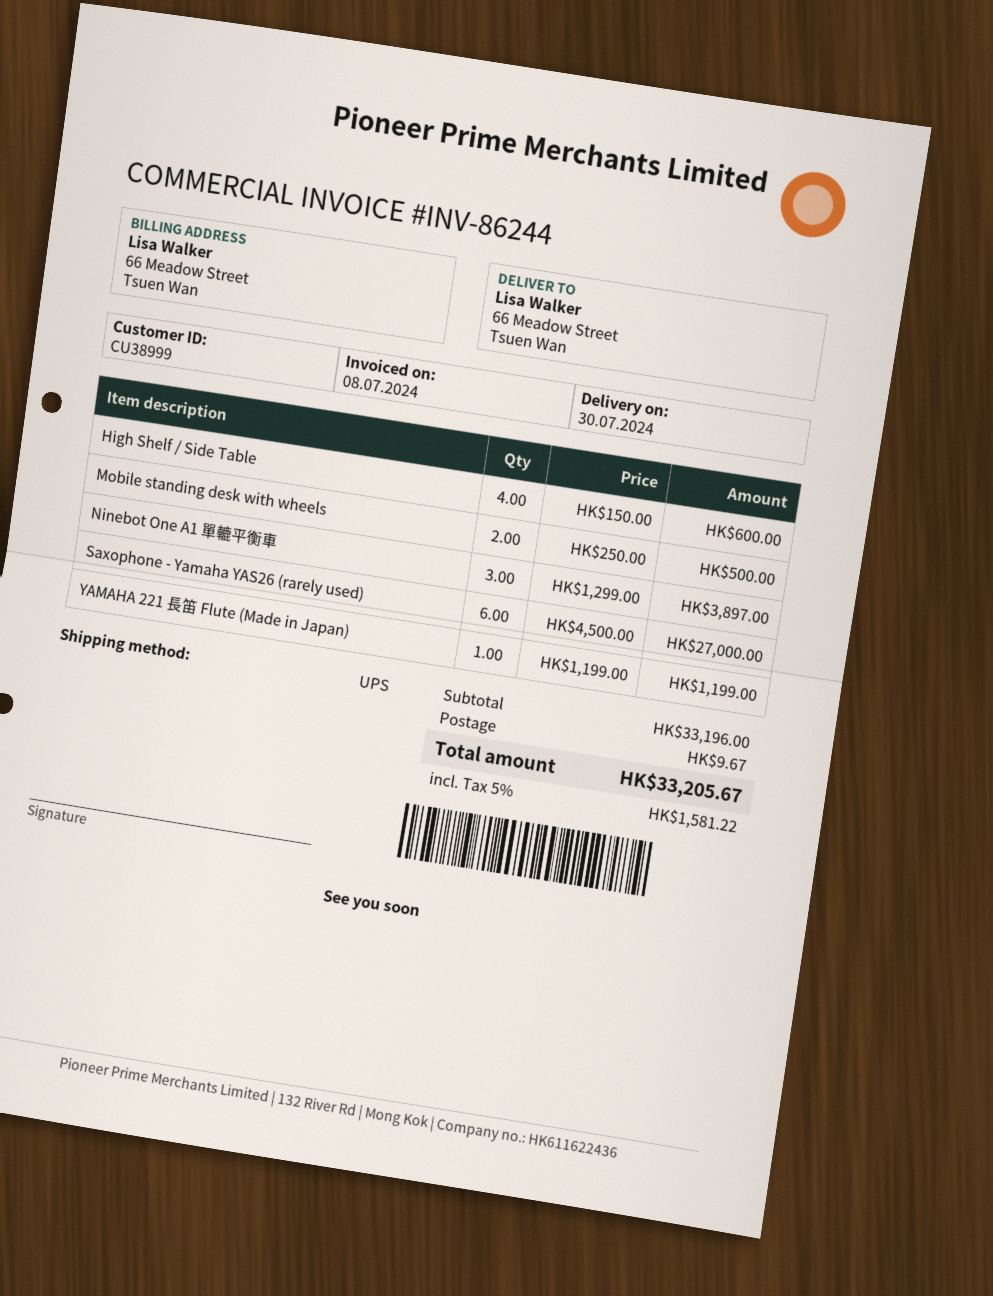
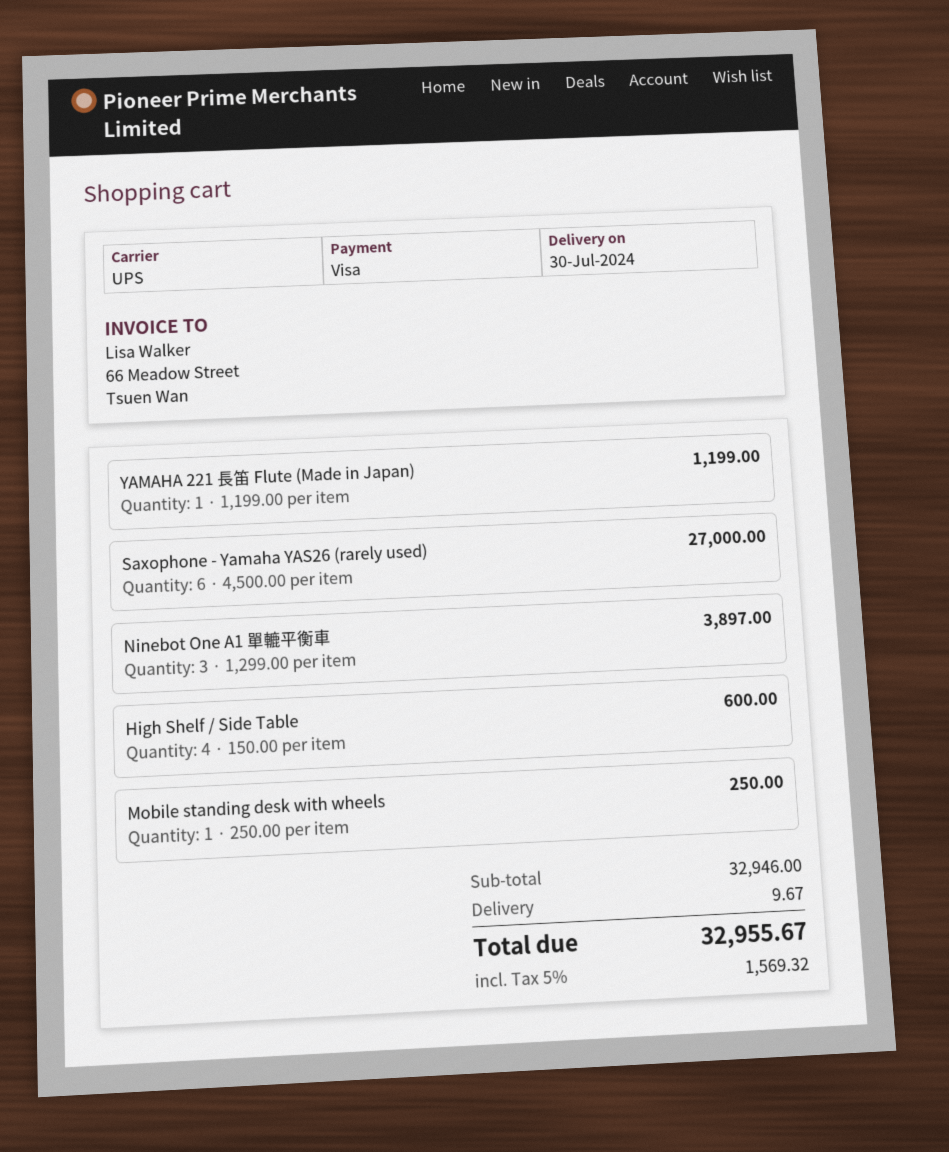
Mobile standing desk with wheels: 2 x 250.00 = 500.00 -> 1 x 250.00 = 250.00
subtotal: 33196.00 -> 32946.00
tax: 5% = 1581.22 -> 5% = 1569.32
total: 33205.67 -> 32955.67

